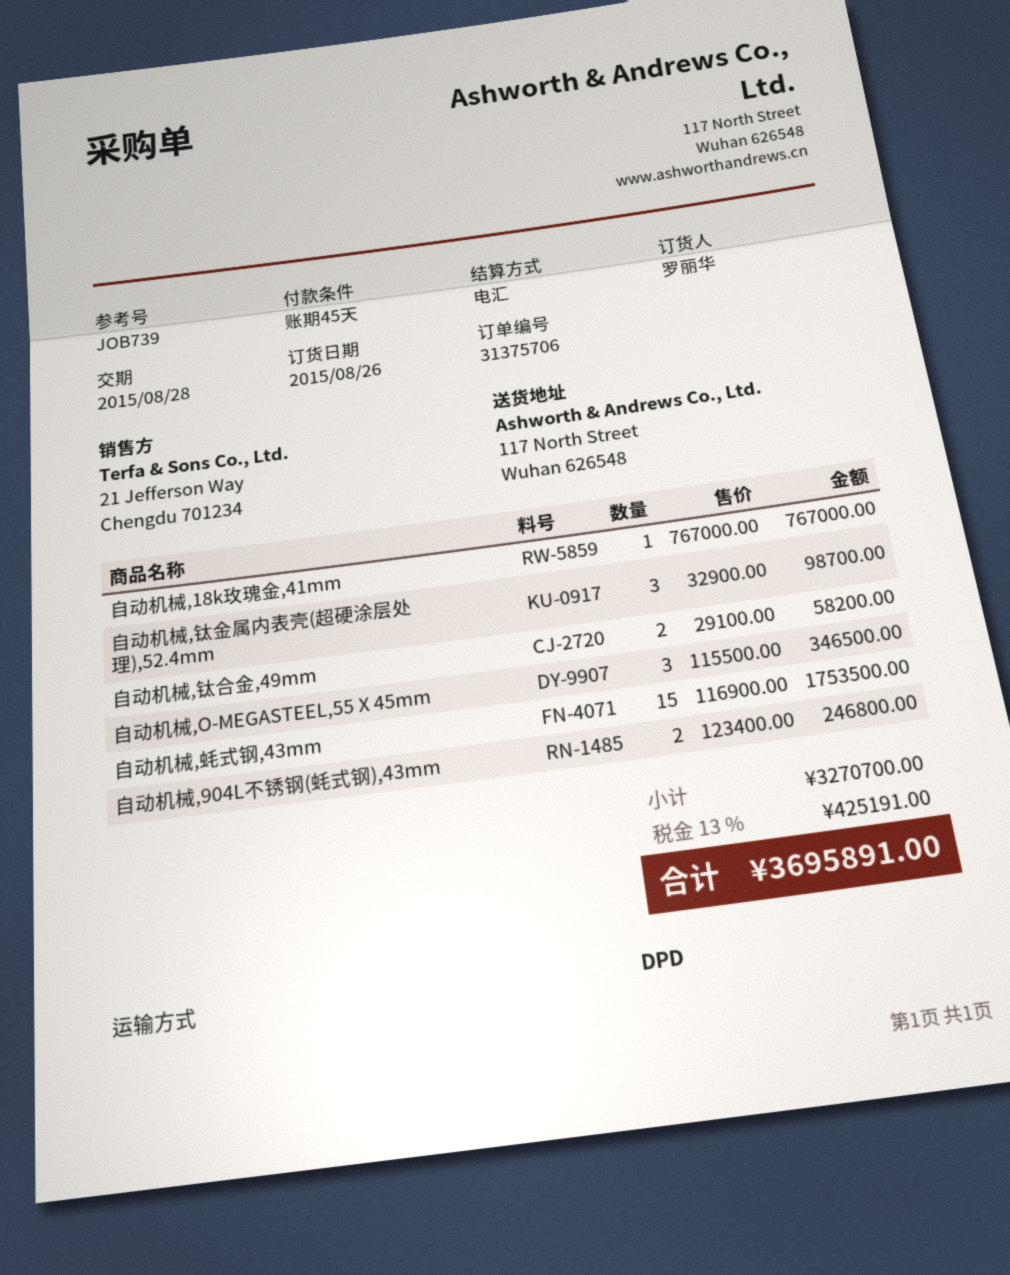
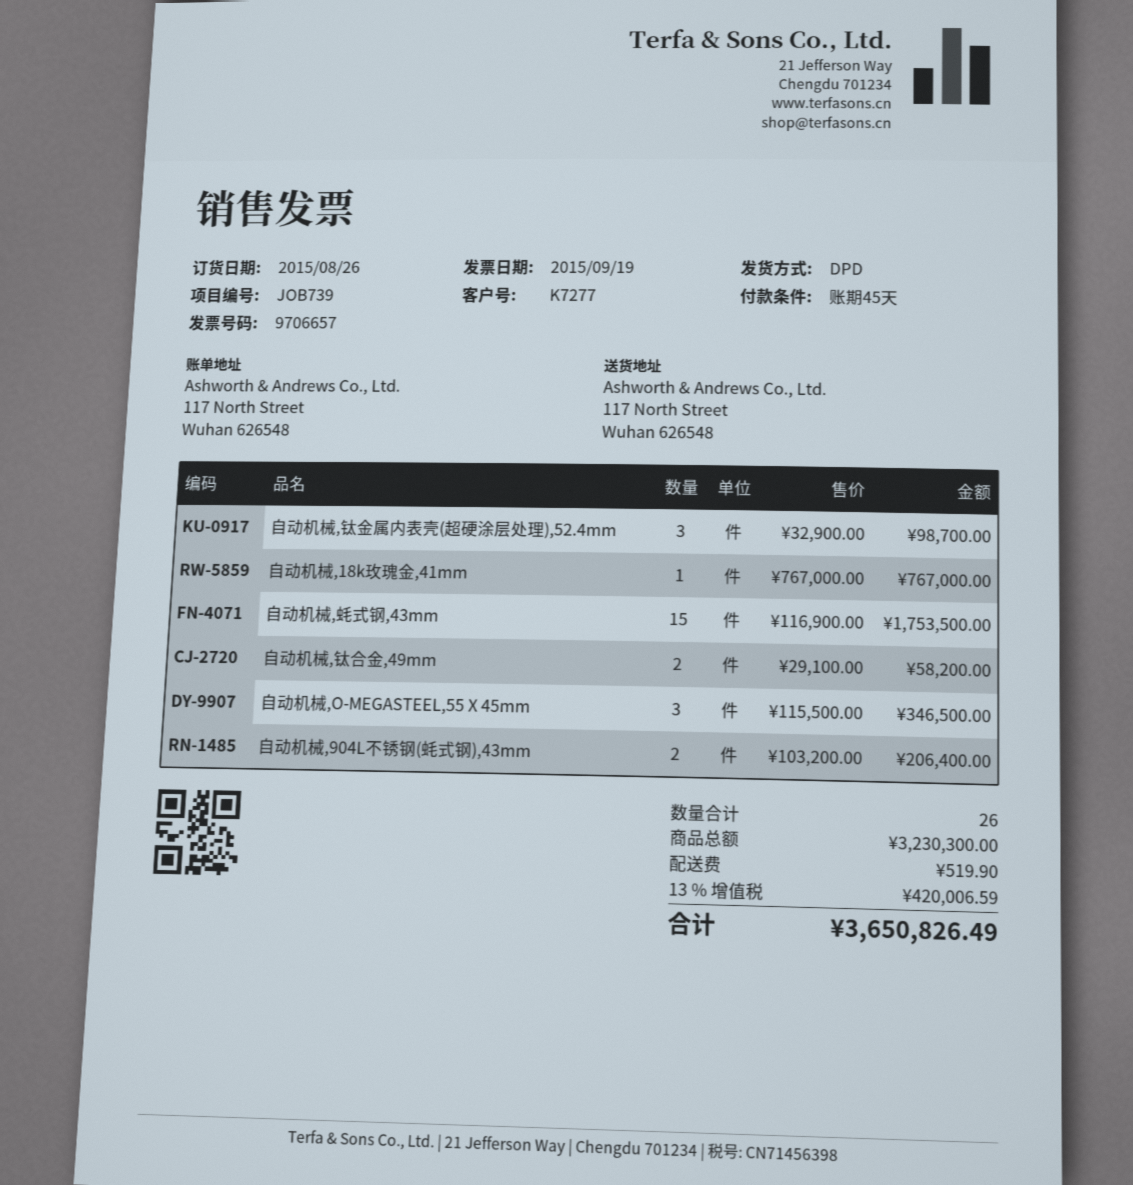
自动机械,904L不锈钢(蚝式钢),43mm: 2 x 123400.00 = 246800.00 -> 2 x 103200.00 = 206400.00
subtotal: 3270700.00 -> 3230300.00
shipping: none -> 519.90
tax: 13% = 425191.00 -> 13% = 420006.59
total: 3695891.00 -> 3650826.49

